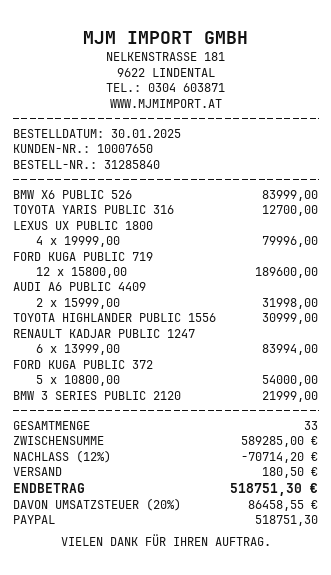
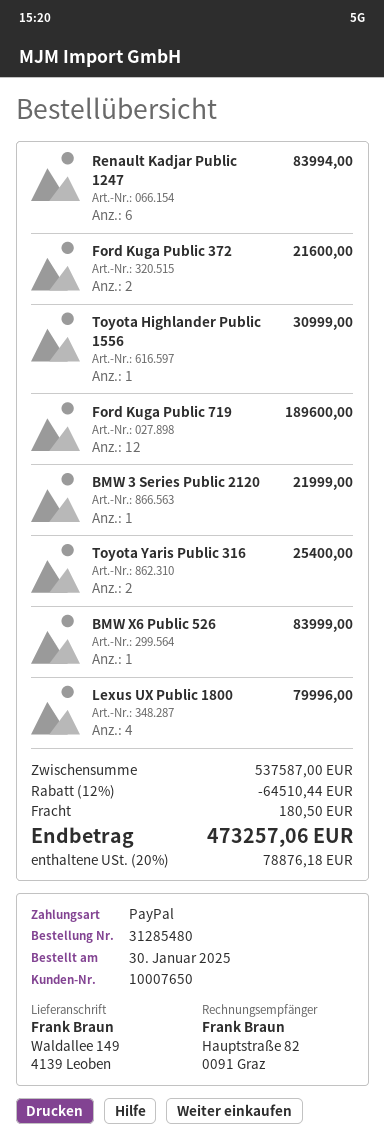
order number: 31285840 -> 31285480
TOYOTA YARIS PUBLIC 316: 1 for 12700.00 -> 2 for 25400.00
AUDI A6 PUBLIC 4409: 2 for 31998.00 -> none
FORD KUGA PUBLIC 372: 5 for 54000.00 -> 2 for 21600.00
subtotal: 589285.00 -> 537587.00
discount: 12% = 70714.20 -> 12% = 64510.44
tax: 20% = 86458.55 -> 20% = 78876.18
total: 518751.30 -> 473257.06

